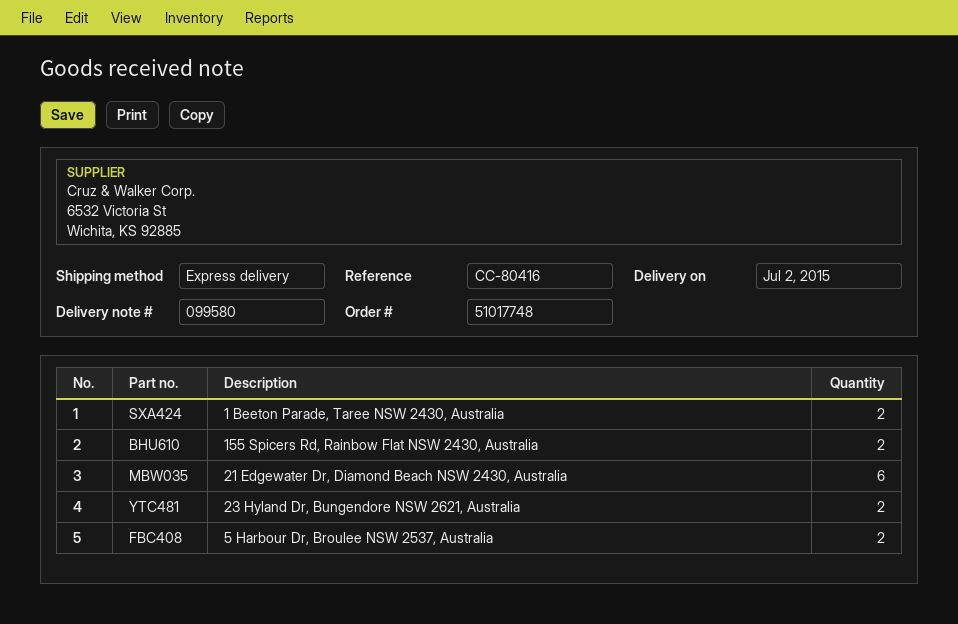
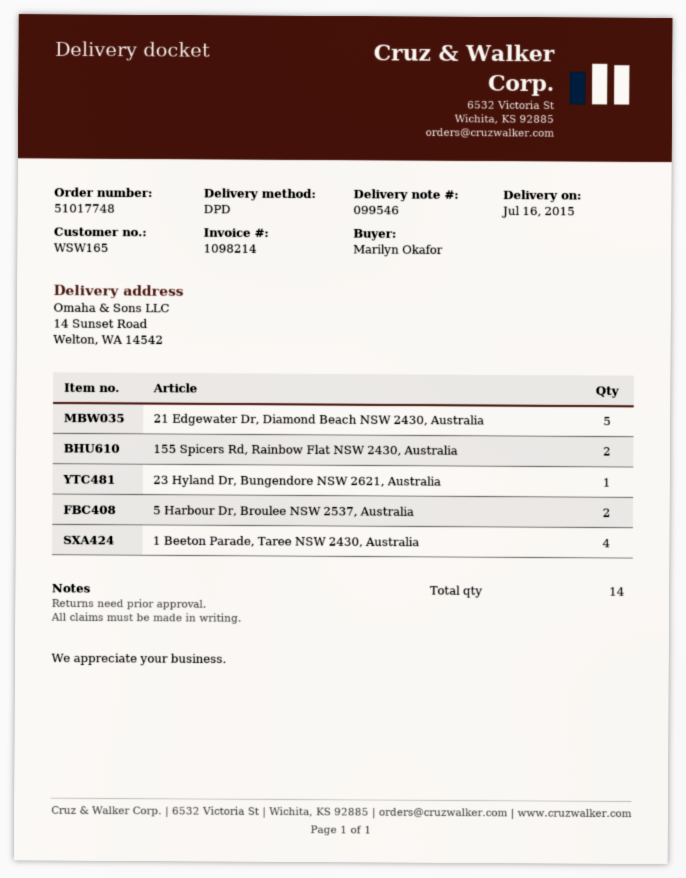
delivery note number: 099580 -> 099546
delivery date: 2015-07-02 -> 2015-07-16
shipping method: express -> DPD
1 Beeton Parade, Taree NSW 2430, Australia: 2 -> 4
21 Edgewater Dr, Diamond Beach NSW 2430, Australia: 6 -> 5
23 Hyland Dr, Bungendore NSW 2621, Australia: 2 -> 1

